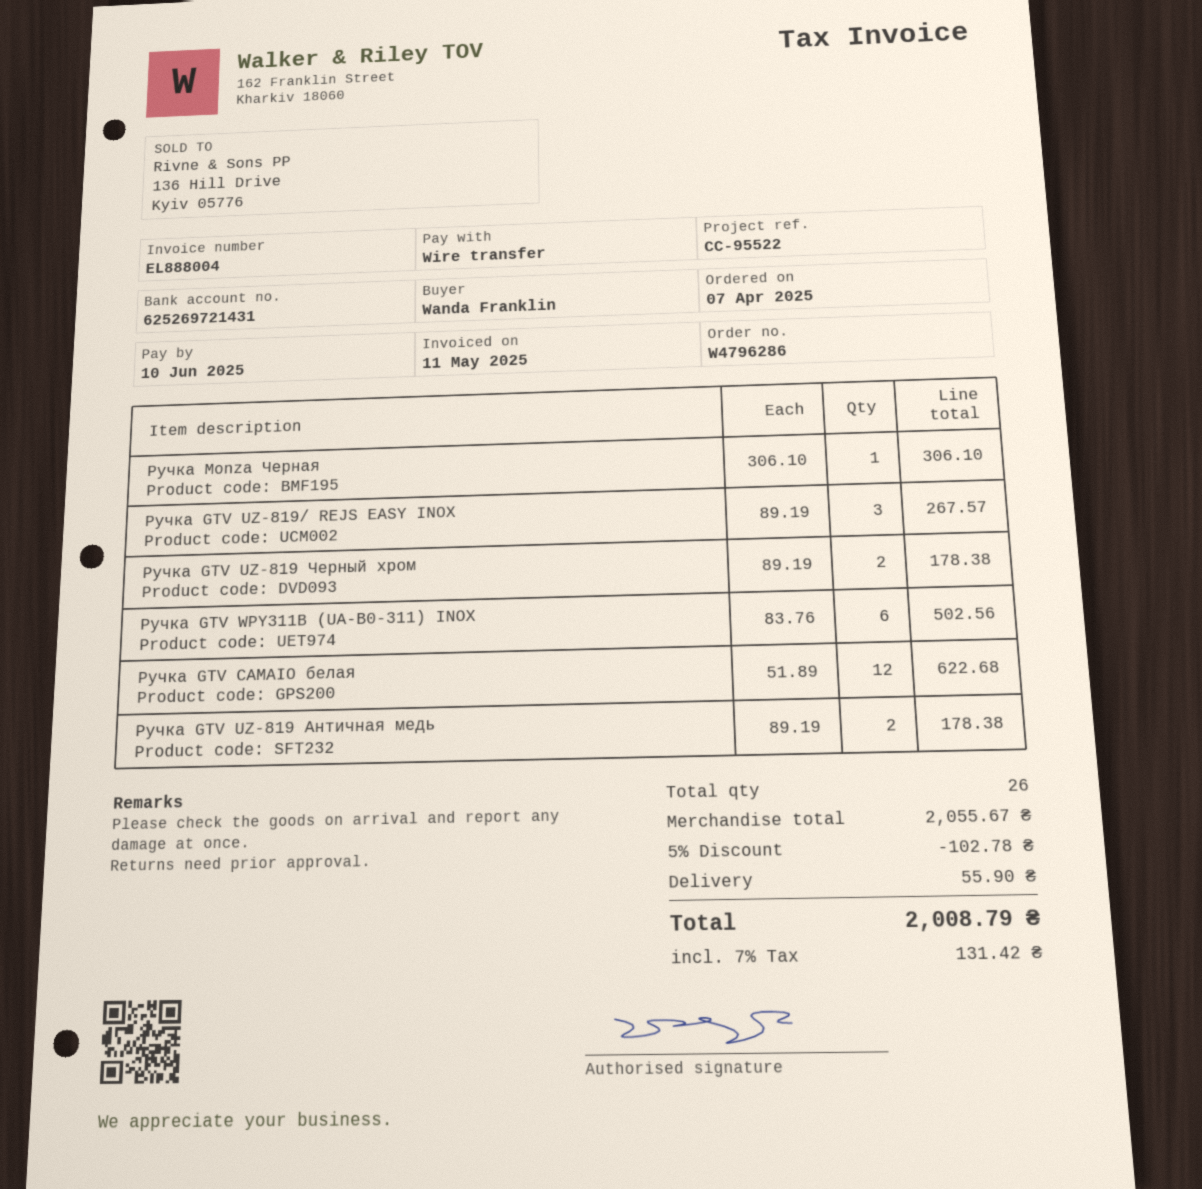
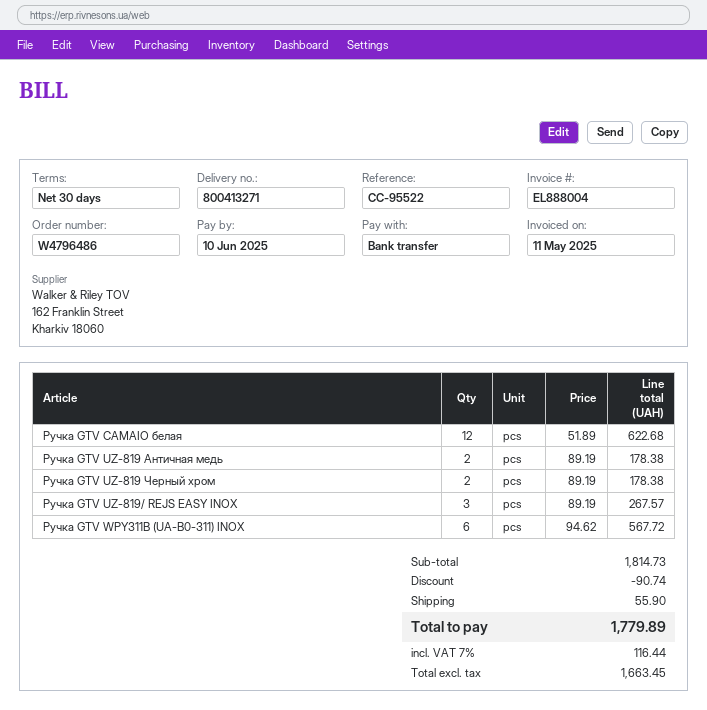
order number: W4796286 -> W4796486
Ручка Monza Черная: 1 x 306.10 = 306.10 -> none
Ручка GTV WPY311B (UA-B0-311) INOX: 6 x 83.76 = 502.56 -> 6 x 94.62 = 567.72
subtotal: 2055.67 -> 1814.73
discount: 102.78 -> 90.74
tax: 7% = 131.42 -> 7% = 116.44
total: 2008.79 -> 1779.89

